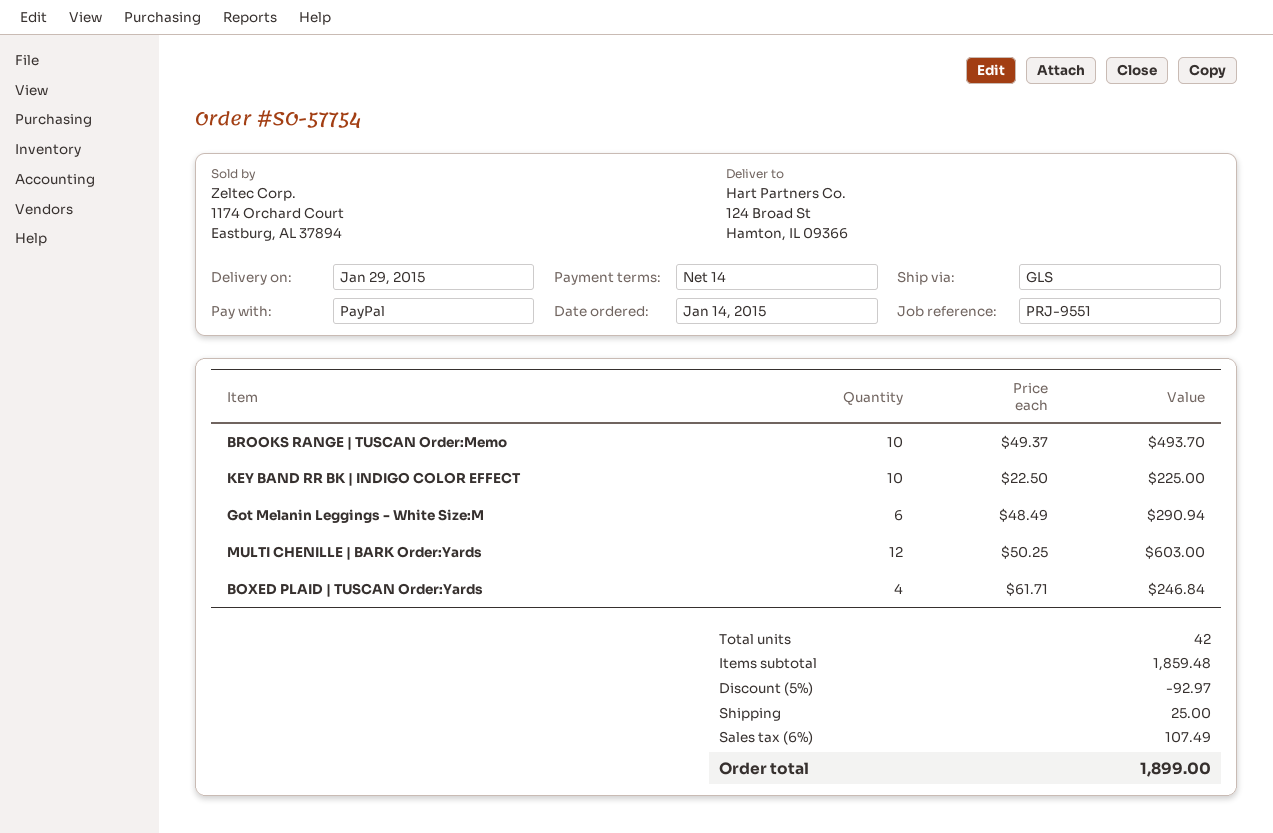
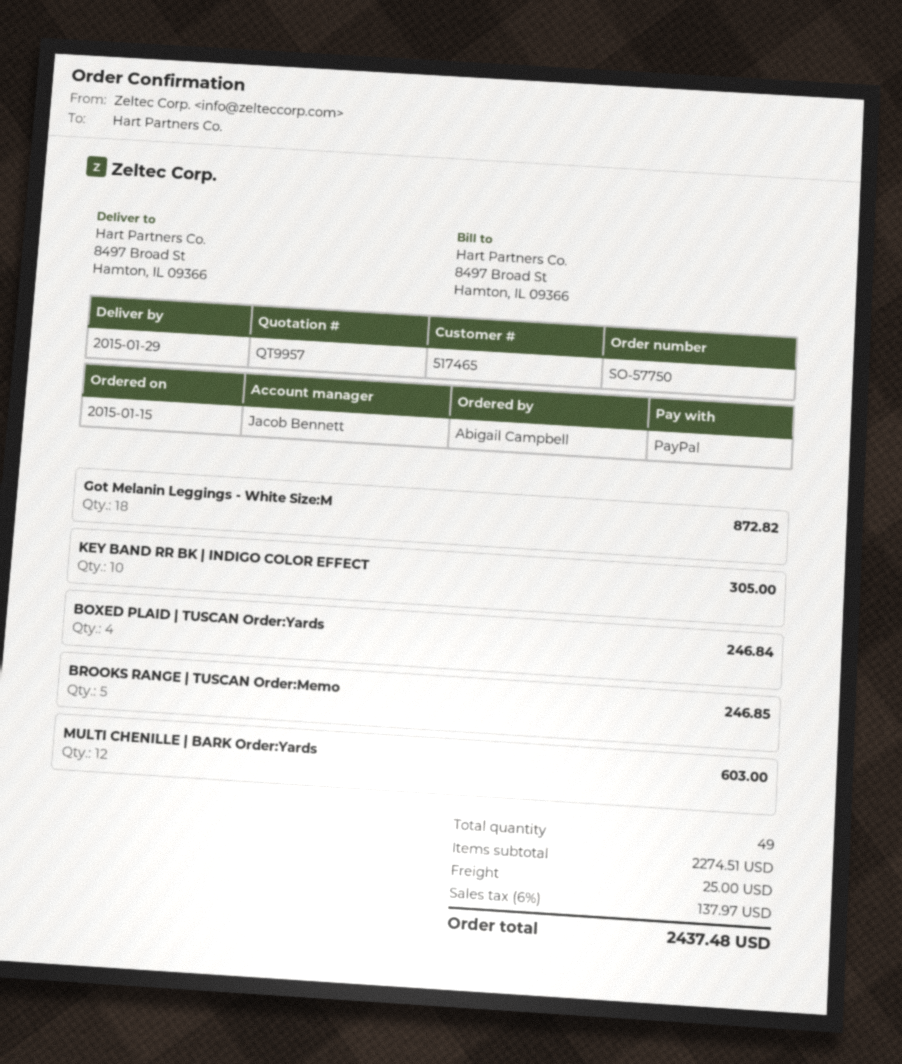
order number: SO-57754 -> SO-57750
order date: 2015-01-14 -> 2015-01-15
ship to: 124 Broad St, Hamton, IL 09366 -> 8497 Broad St, Hamton, IL 09366
BROOKS RANGE | TUSCAN Order:Memo: 10 for 493.70 -> 5 for 246.85
KEY BAND RR BK | INDIGO COLOR EFFECT: 10 for 225.00 -> 10 for 305.00
Got Melanin Leggings - White Size:M: 6 for 290.94 -> 18 for 872.82
total quantity: 42 -> 49
subtotal: 1859.48 -> 2274.51
discount: 5% = 92.97 -> none
tax: 6% = 107.49 -> 6% = 137.97
total: 1899.00 -> 2437.48

